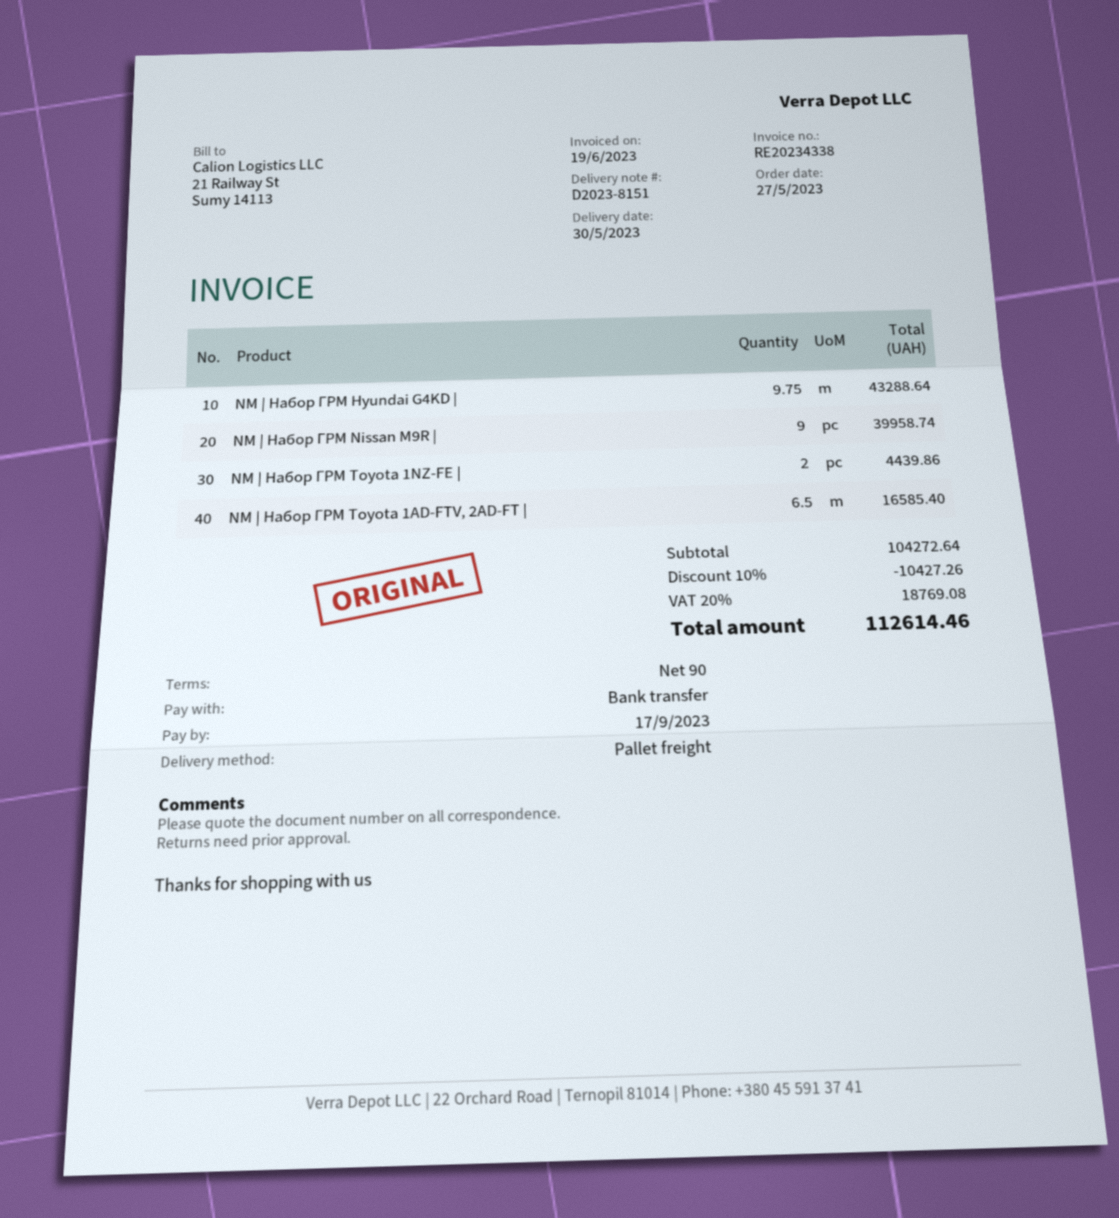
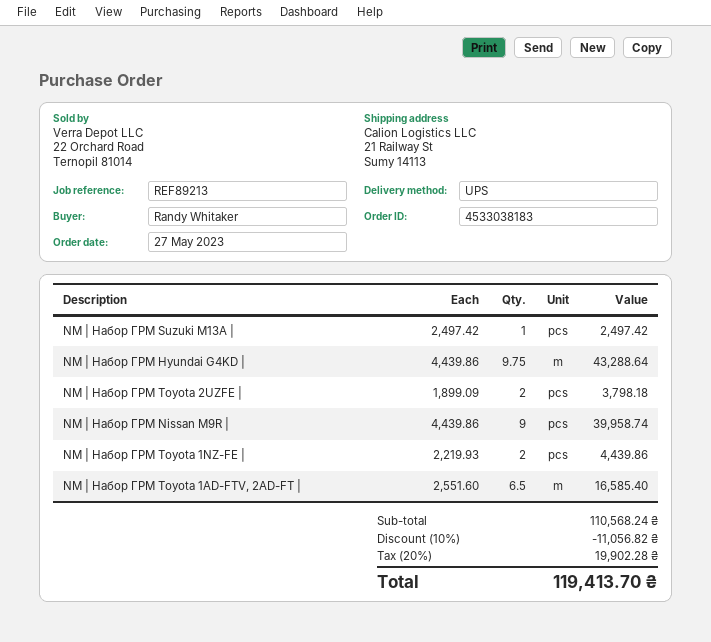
shipping method: pallet freight -> UPS
NM | Набор ГРМ Suzuki M13A |: none -> 1 for 2497.42
NM | Набор ГРМ Toyota 2UZFE |: none -> 2 for 3798.18
subtotal: 104272.64 -> 110568.24
discount: 10% = 10427.26 -> 10% = 11056.82
tax: 20% = 18769.08 -> 20% = 19902.28
total: 112614.46 -> 119413.70

